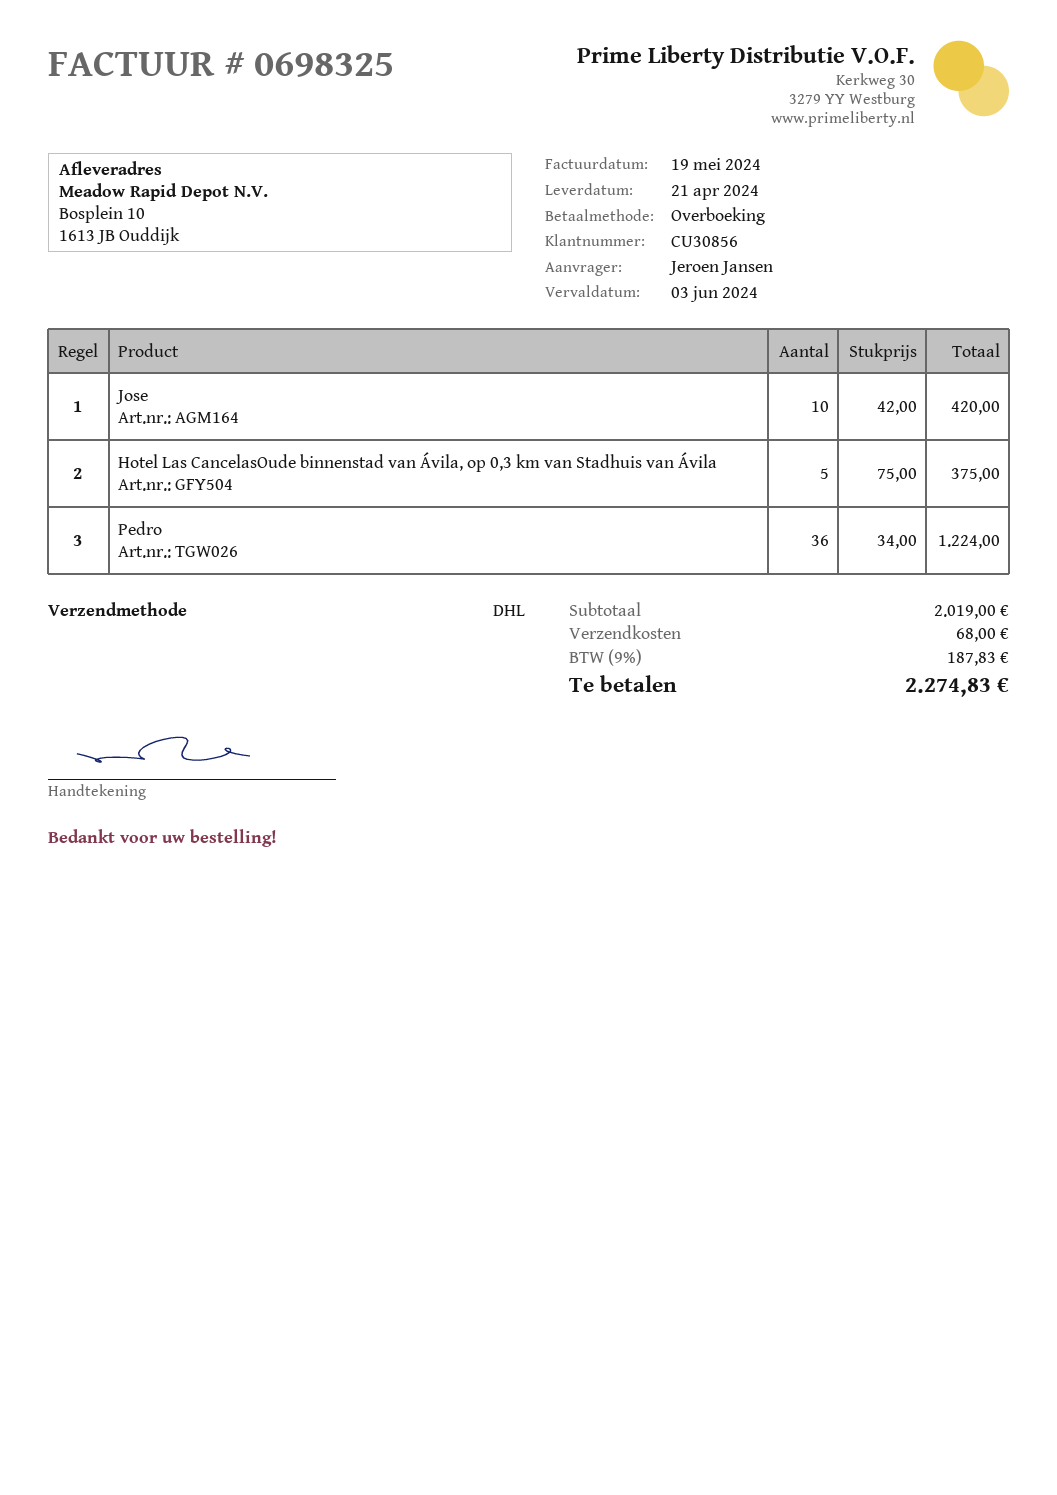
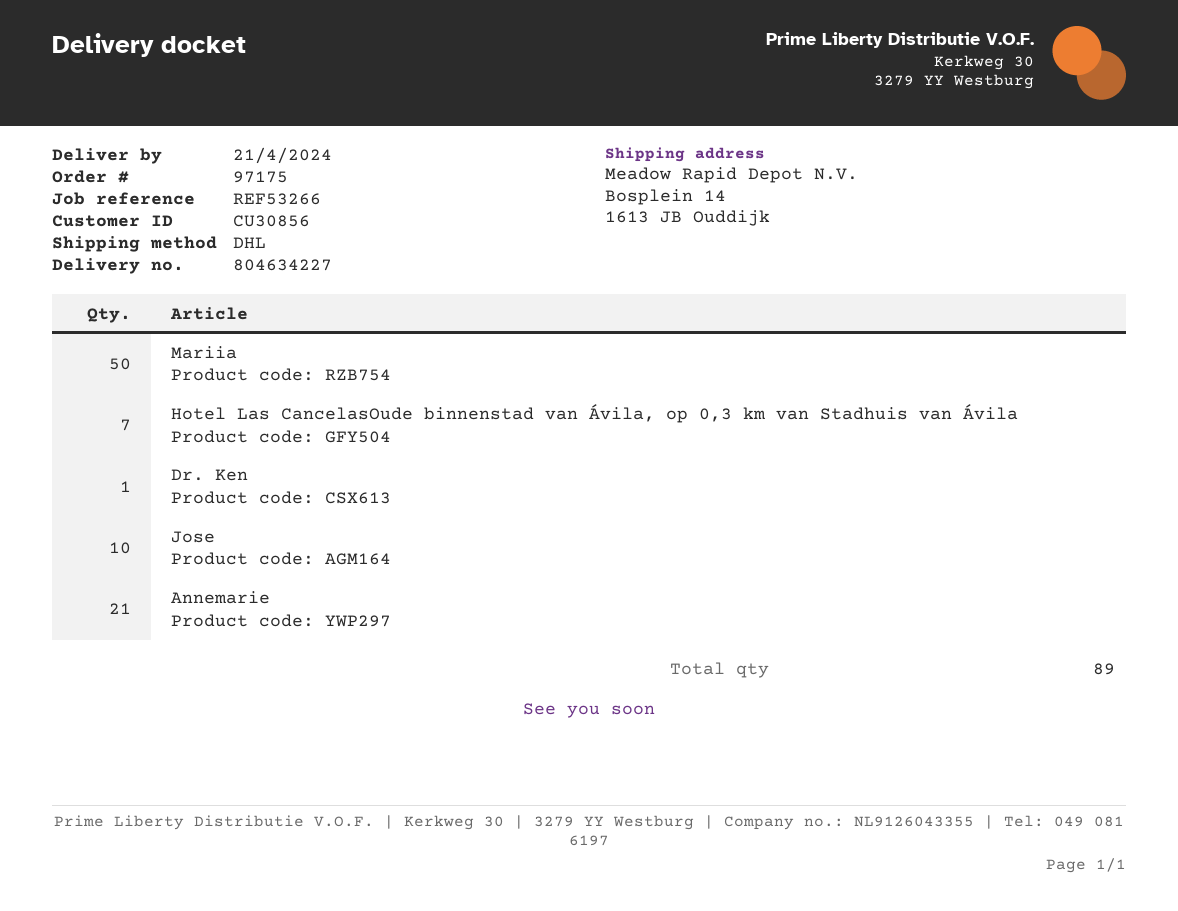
ship to: Bosplein 10, 1613 JB Ouddijk -> Bosplein 14, 1613 JB Ouddijk
Hotel Las CancelasOude binnenstad van Ávila, op 0,3 km van Stadhuis van Ávila: 5 -> 7
Pedro: 36 -> none
Mariia: none -> 50
Dr. Ken: none -> 1
Annemarie: none -> 21

